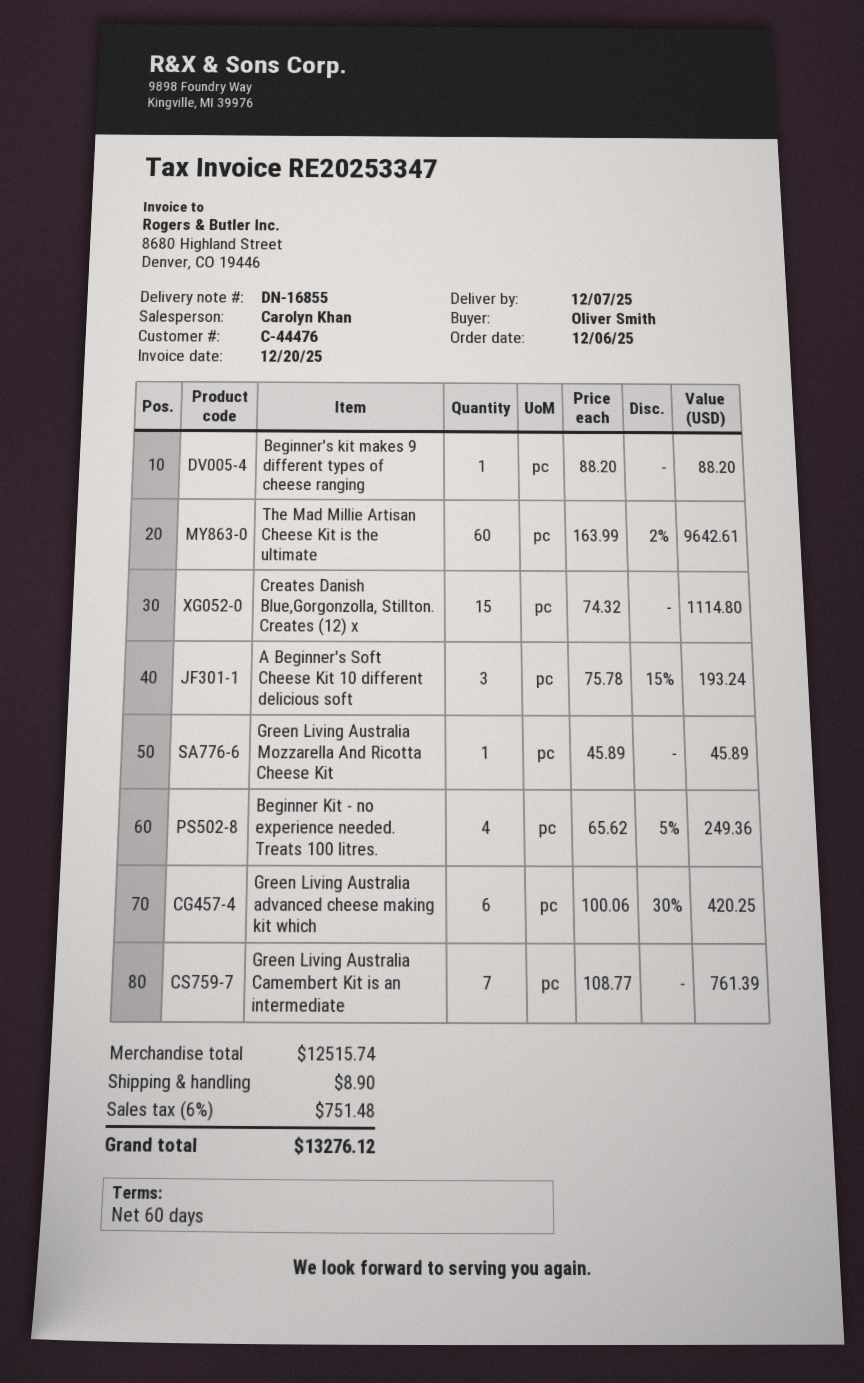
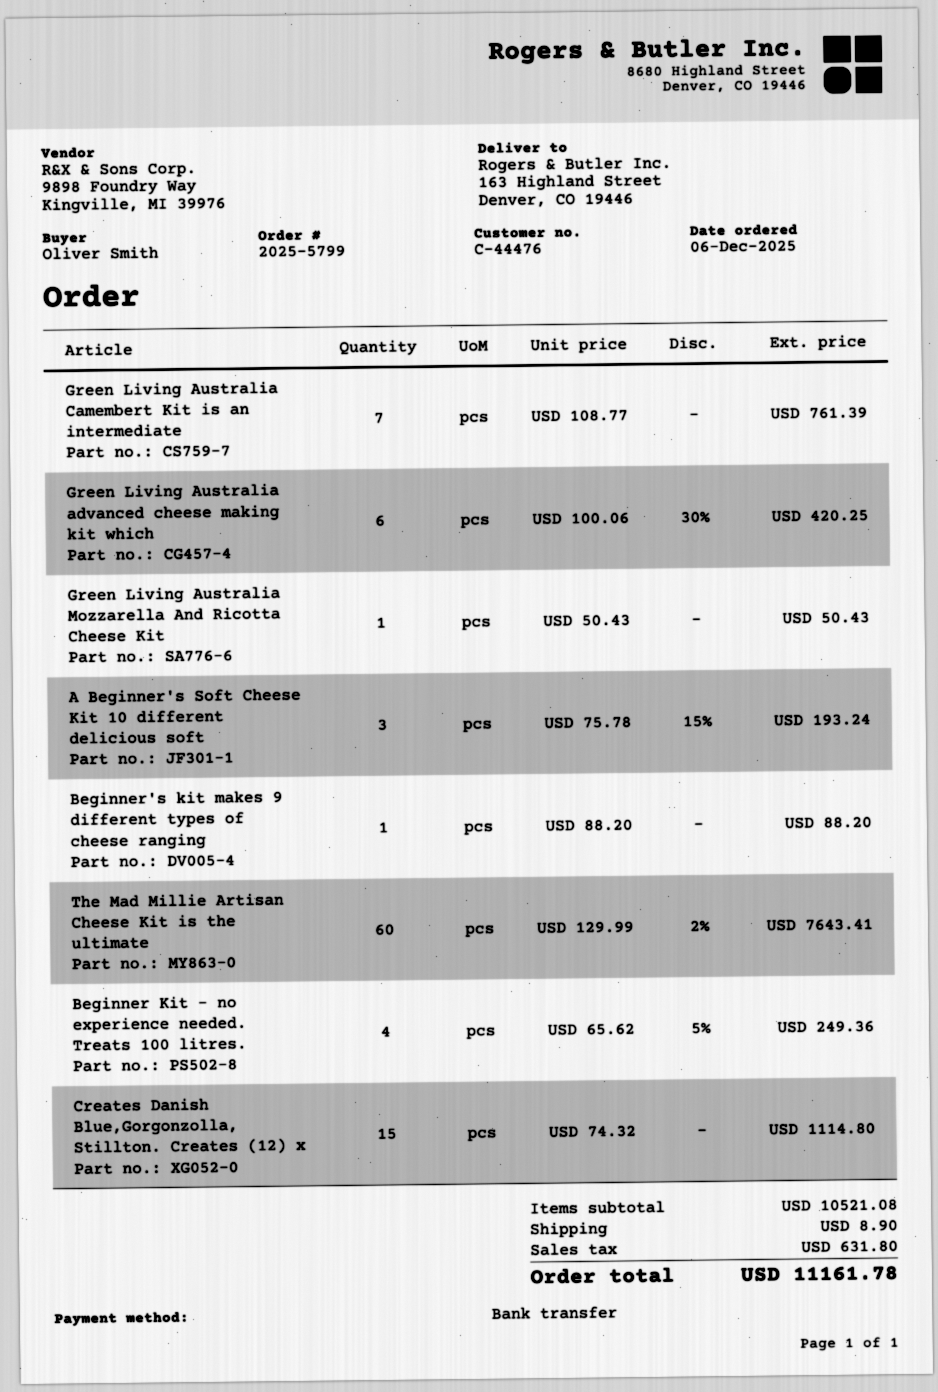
The Mad Millie Artisan Cheese Kit is the ultimate: 60 x 163.99 - 2% = 9642.61 -> 60 x 129.99 - 2% = 7643.41
Green Living Australia Mozzarella And Ricotta Cheese Kit: 1 x 45.89 = 45.89 -> 1 x 50.43 = 50.43
subtotal: 12515.74 -> 10521.08
tax: 751.48 -> 631.80
total: 13276.12 -> 11161.78

